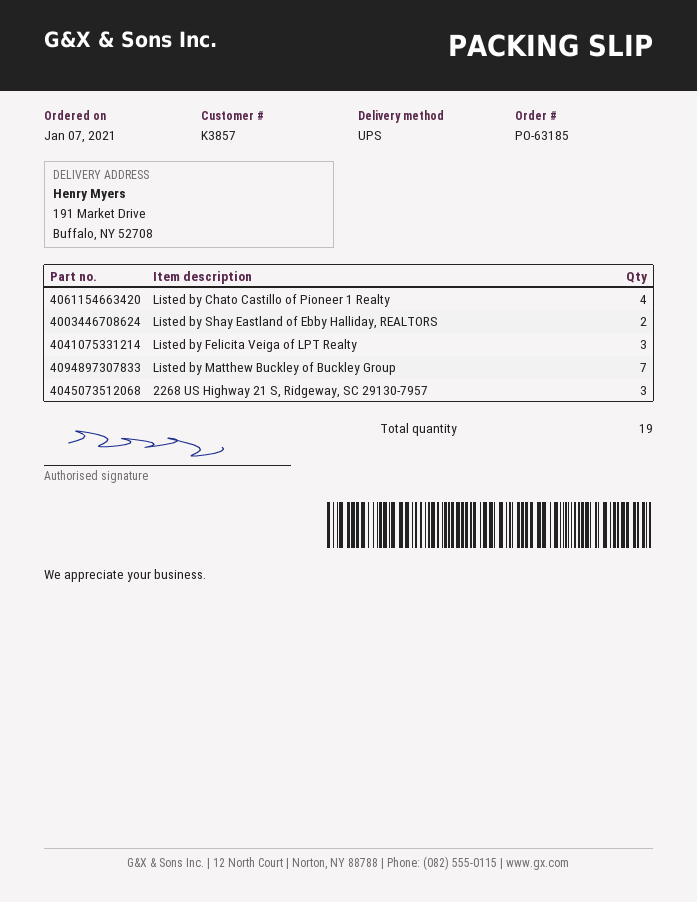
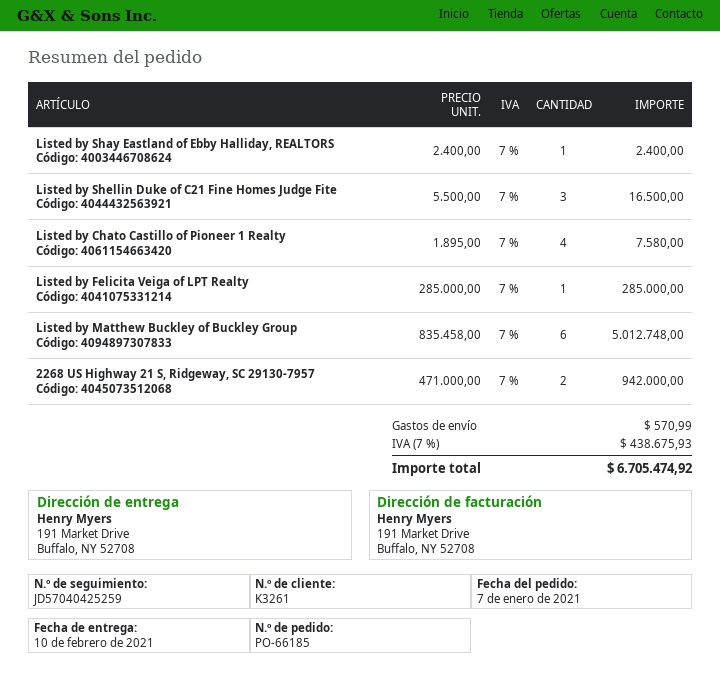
order number: PO-63185 -> PO-66185
customer number: K3857 -> K3261
Listed by Shay Eastland of Ebby Halliday, REALTORS: 2 -> 1
Listed by Felicita Veiga of LPT Realty: 3 -> 1
Listed by Matthew Buckley of Buckley Group: 7 -> 6
2268 US Highway 21 S, Ridgeway, SC 29130-7957: 3 -> 2
Listed by Shellin Duke of C21 Fine Homes Judge Fite: none -> 3

